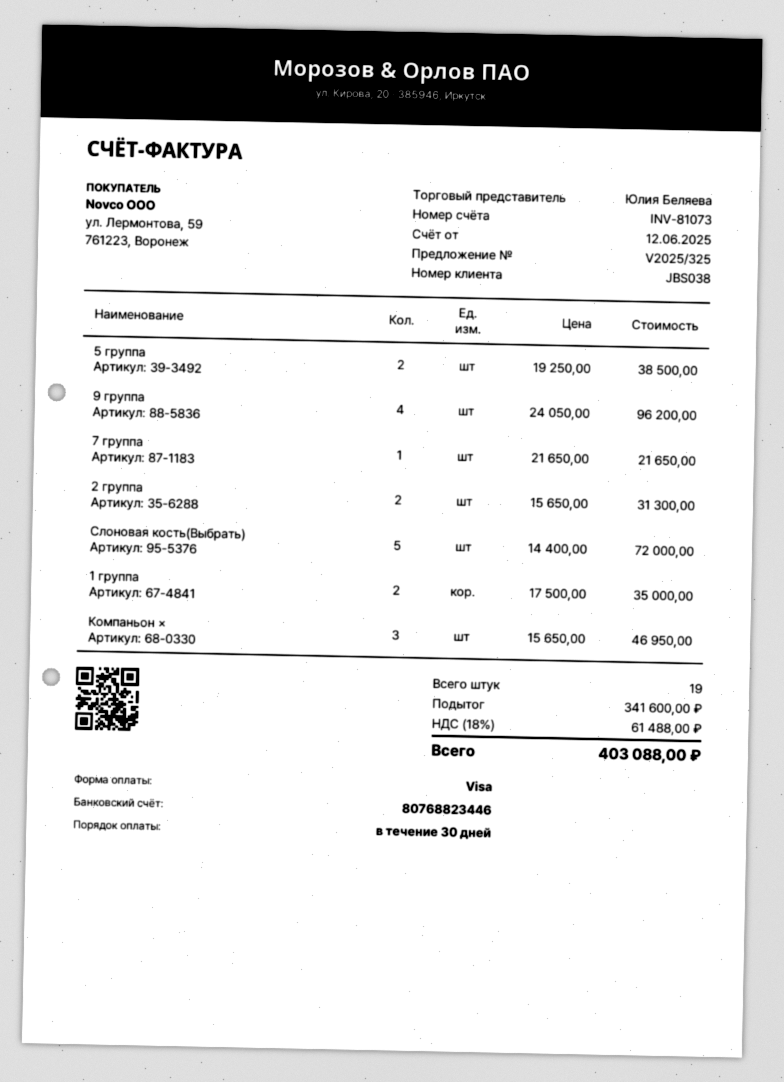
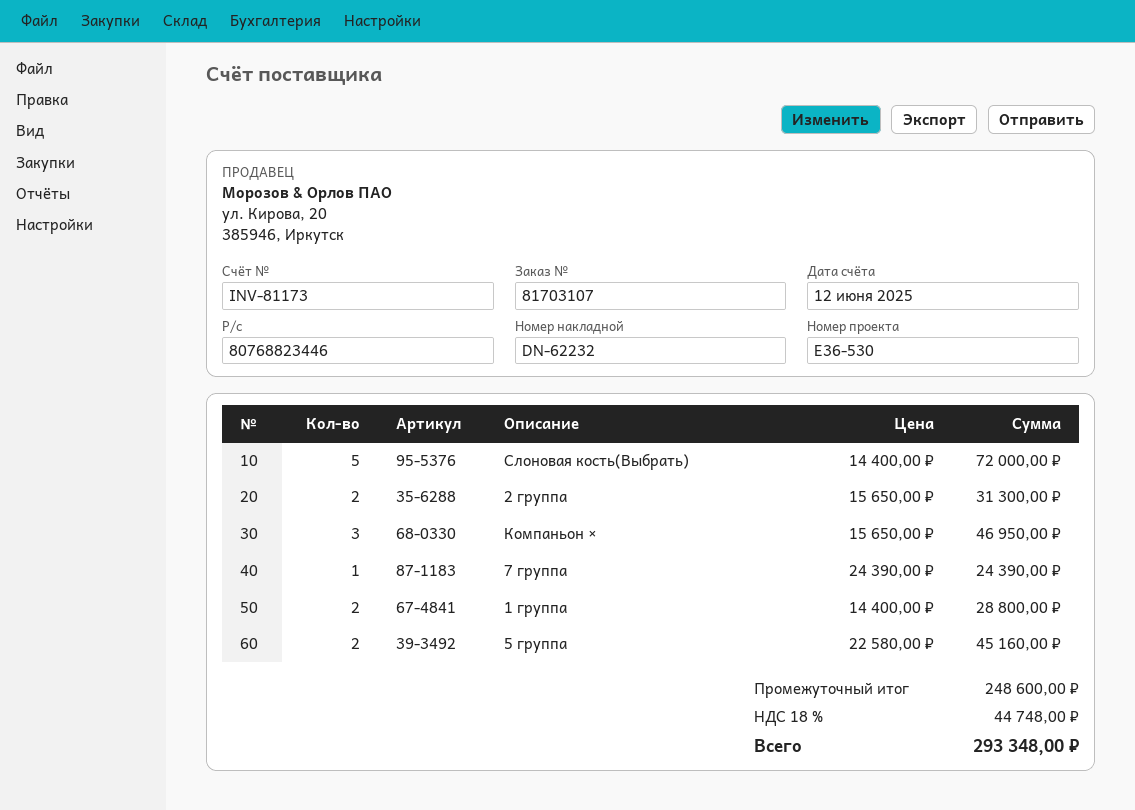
invoice number: INV-81073 -> INV-81173
5 группа: 2 x 19250.00 = 38500.00 -> 2 x 22580.00 = 45160.00
9 группа: 4 x 24050.00 = 96200.00 -> none
7 группа: 1 x 21650.00 = 21650.00 -> 1 x 24390.00 = 24390.00
1 группа: 2 x 17500.00 = 35000.00 -> 2 x 14400.00 = 28800.00
subtotal: 341600.00 -> 248600.00
tax: 18% = 61488.00 -> 18% = 44748.00
total: 403088.00 -> 293348.00

